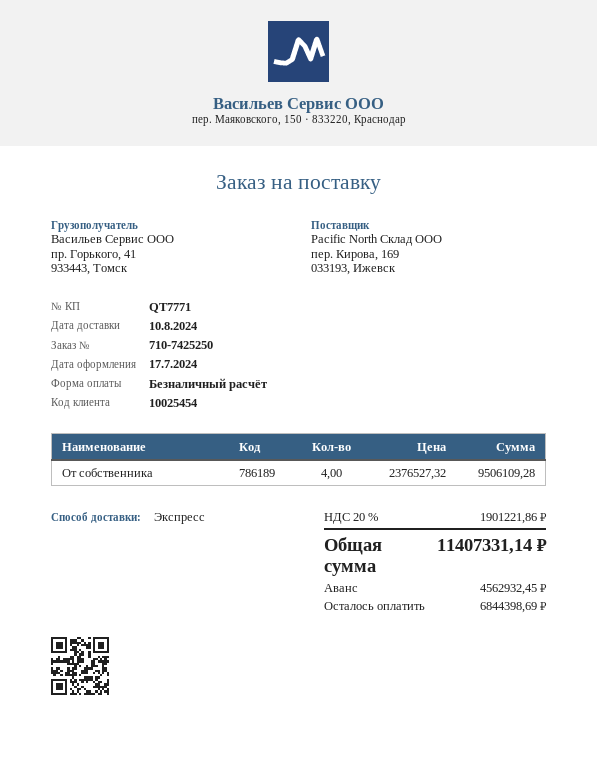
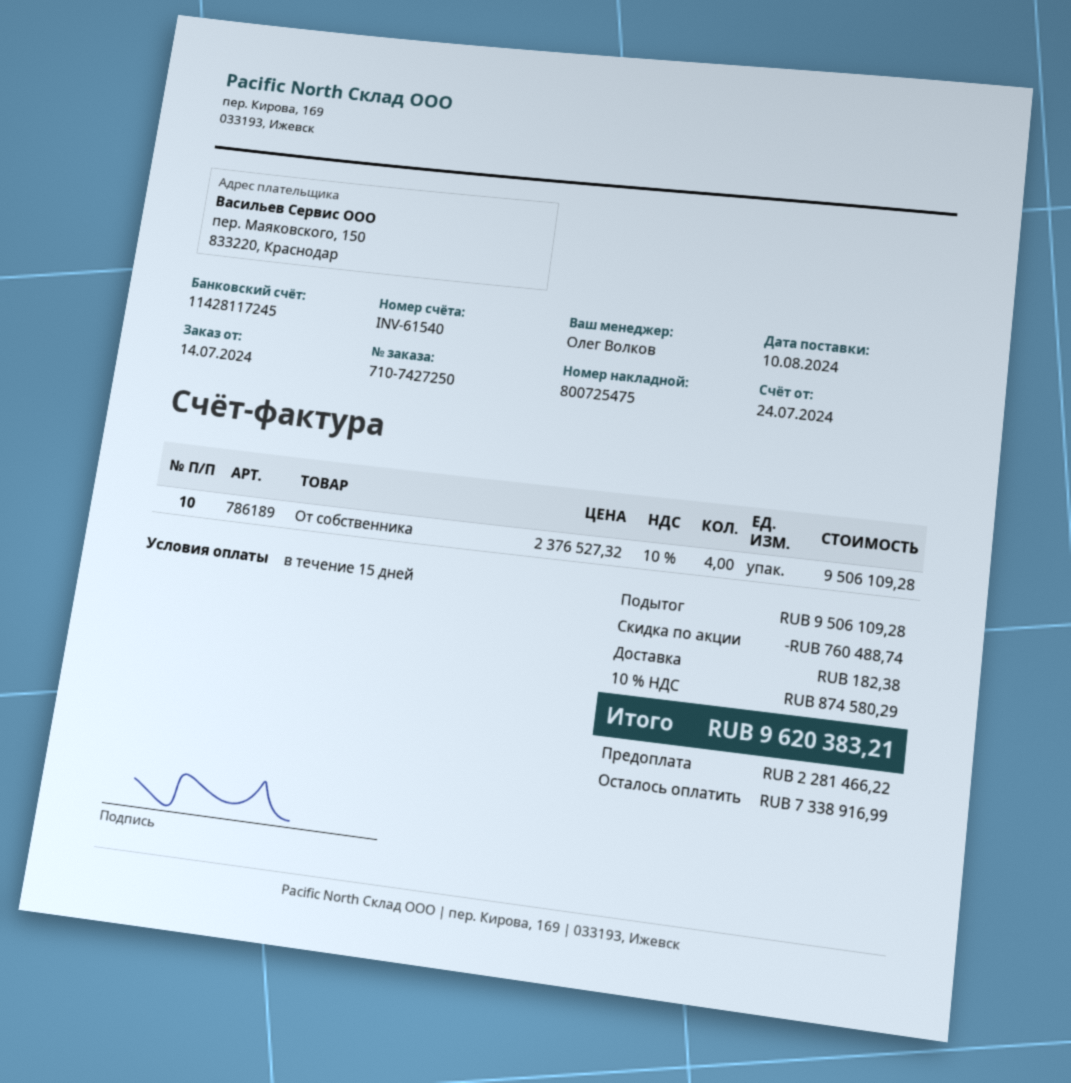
order number: 710-7425250 -> 710-7427250
order date: 2024-07-17 -> 2024-07-14
discount: none -> 760488.74
shipping: none -> 182.38
tax: 20% = 1901221.86 -> 10% = 874580.29
total: 11407331.14 -> 9620383.21
deposit: 4562932.45 -> 2281466.22
balance: 6844398.69 -> 7338916.99

